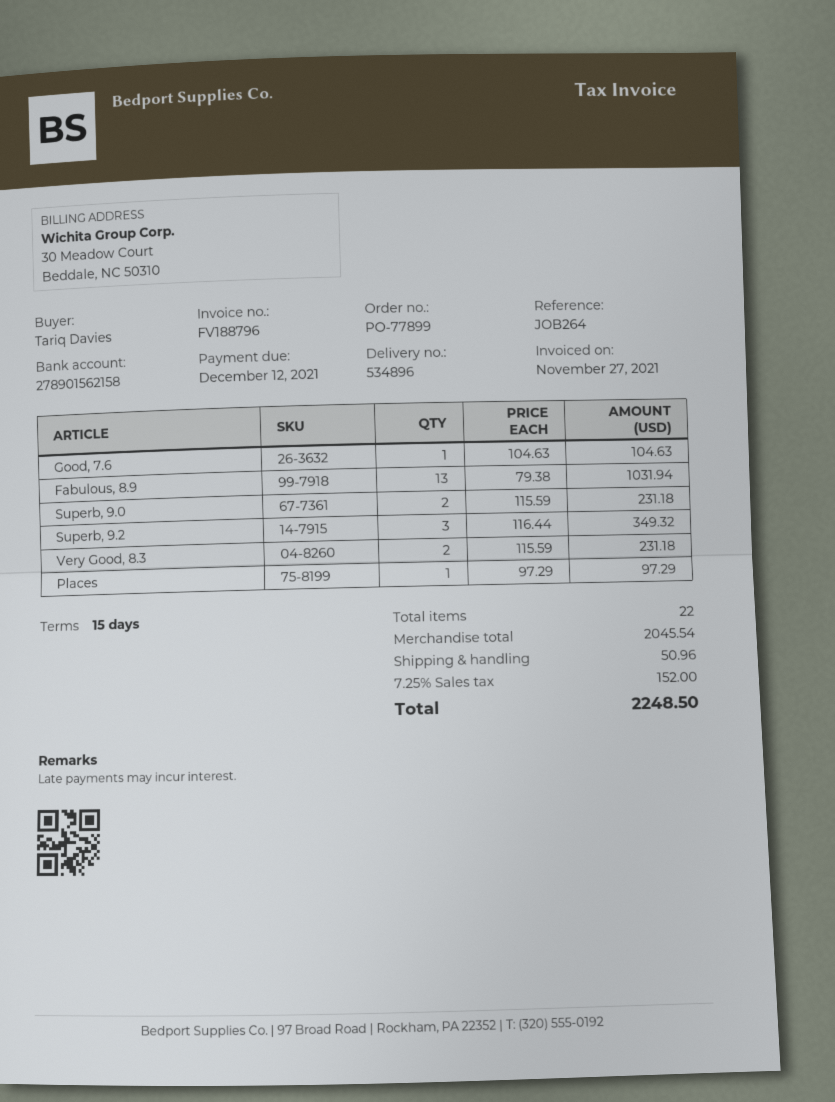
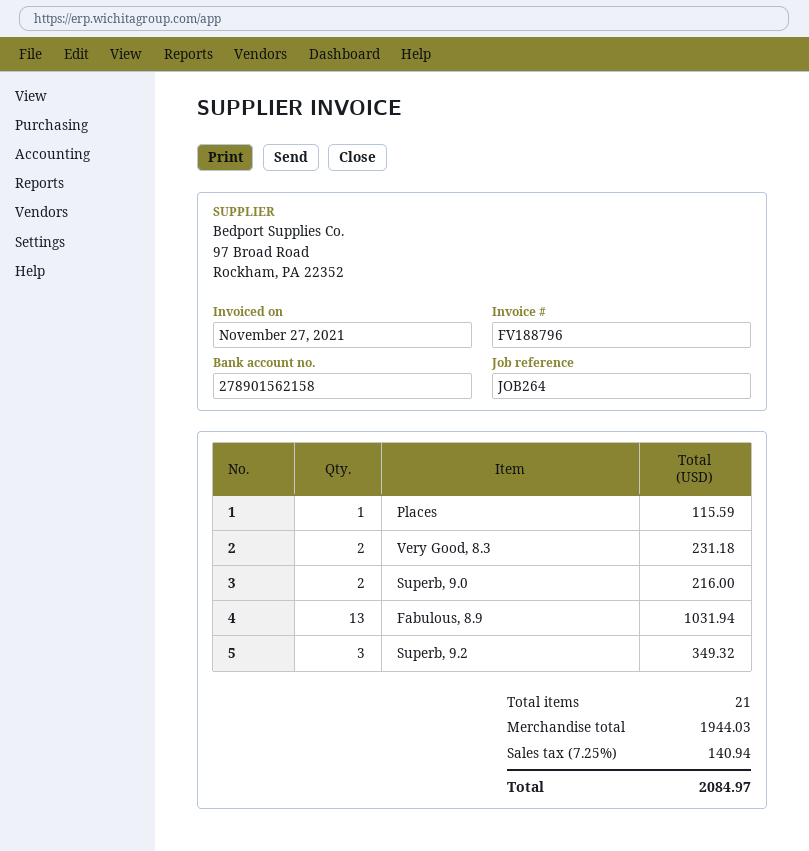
Good, 7.6: 1 for 104.63 -> none
Superb, 9.0: 2 for 231.18 -> 2 for 216.00
Places: 1 for 97.29 -> 1 for 115.59
total quantity: 22 -> 21
subtotal: 2045.54 -> 1944.03
shipping: 50.96 -> none
tax: 7.25% = 152.00 -> 7.25% = 140.94
total: 2248.50 -> 2084.97

